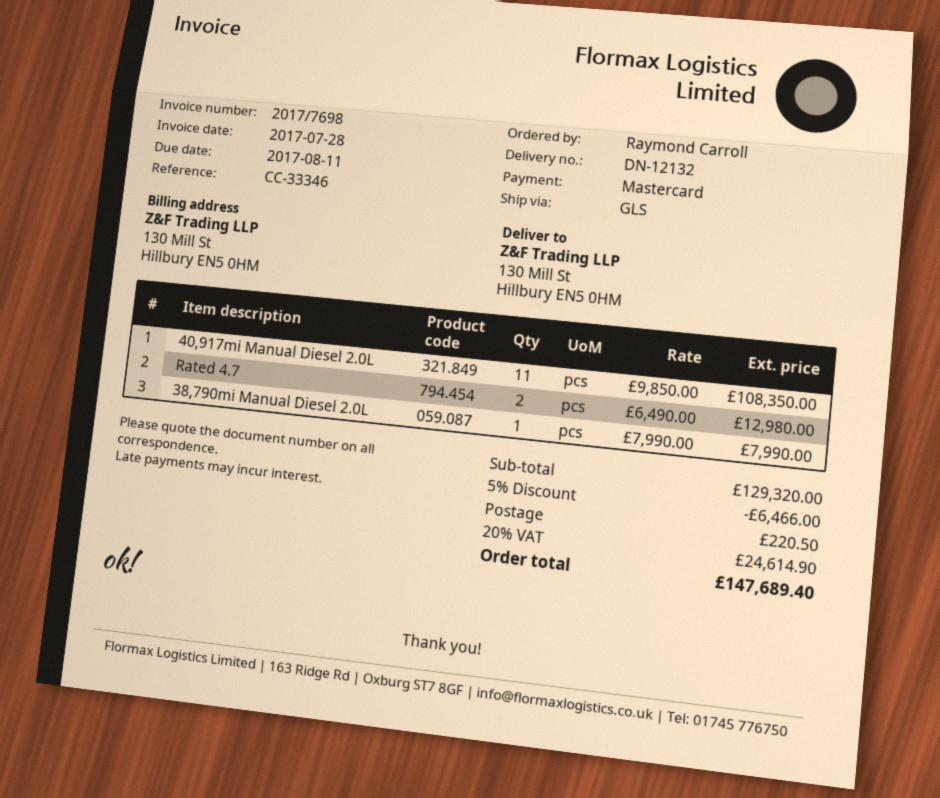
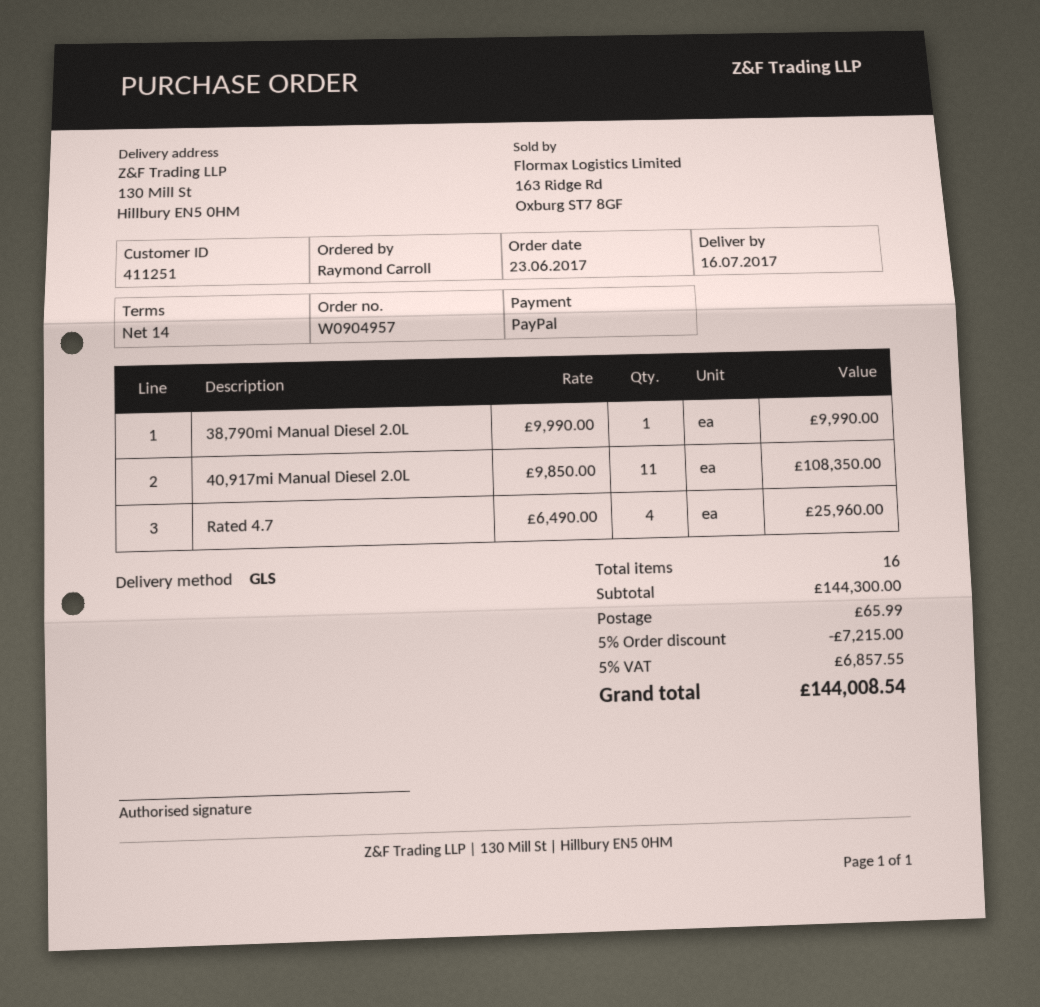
payment method: Mastercard -> PayPal
Rated 4.7: 2 x 6490.00 = 12980.00 -> 4 x 6490.00 = 25960.00
38,790mi Manual Diesel 2.0L: 1 x 7990.00 = 7990.00 -> 1 x 9990.00 = 9990.00
subtotal: 129320.00 -> 144300.00
discount: 5% = 6466.00 -> 5% = 7215.00
shipping: 220.50 -> 65.99
tax: 20% = 24614.90 -> 5% = 6857.55
total: 147689.40 -> 144008.54

